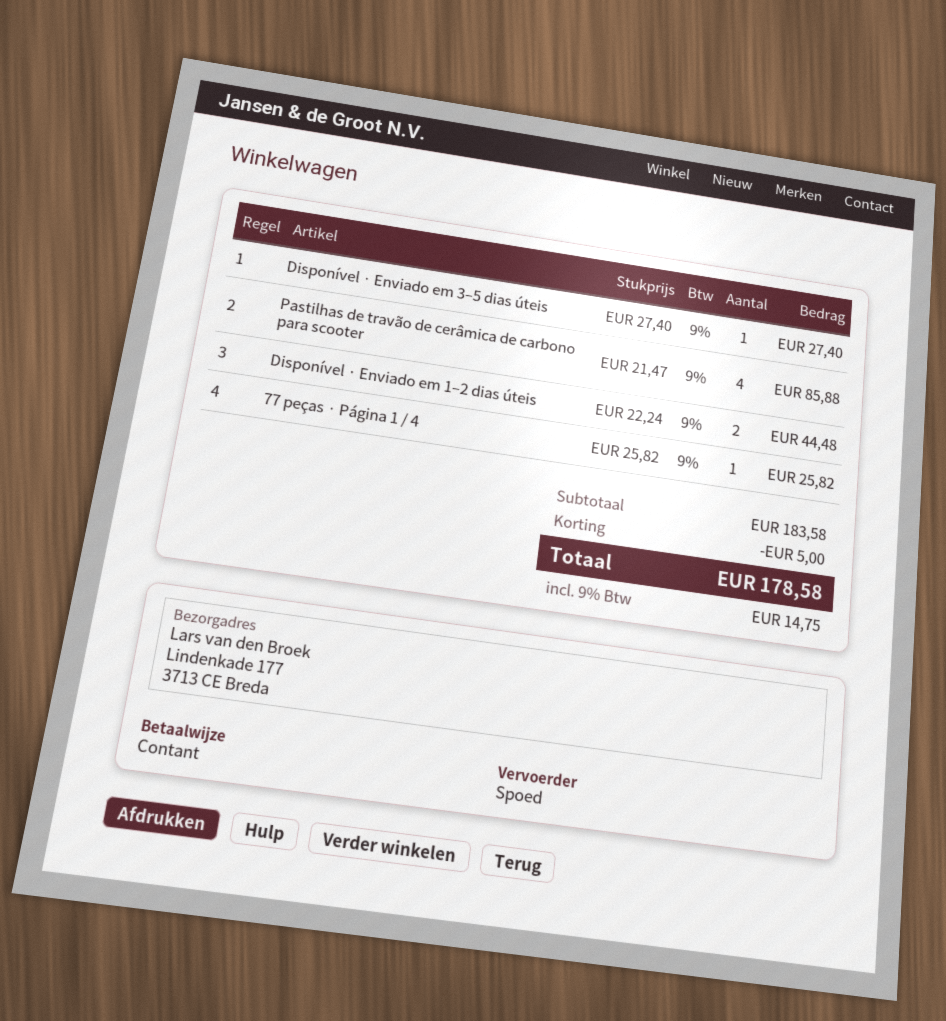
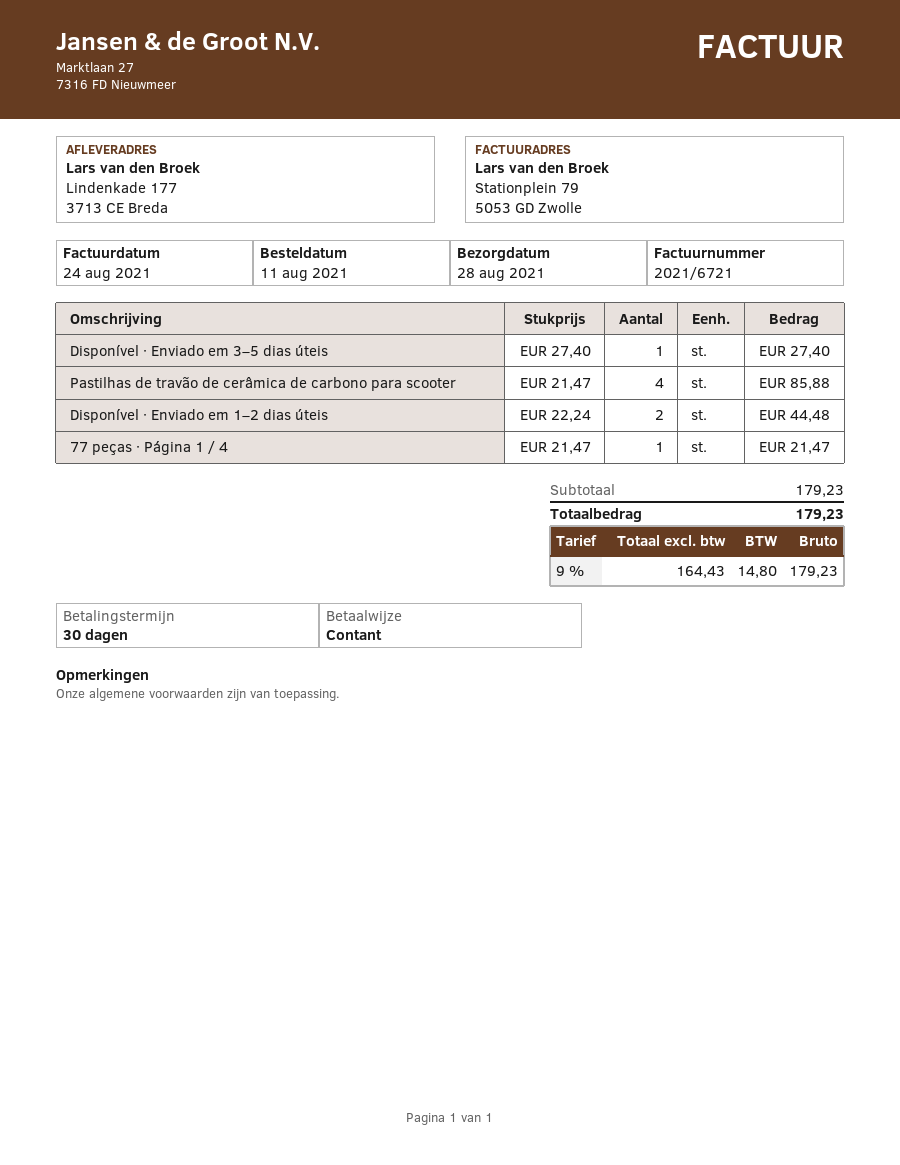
77 peças · Página 1 / 4: 1 x 25.82 = 25.82 -> 1 x 21.47 = 21.47
subtotal: 183.58 -> 179.23
discount: 5.00 -> none
tax: 9% = 14.75 -> 9% = 14.80
total: 178.58 -> 179.23

